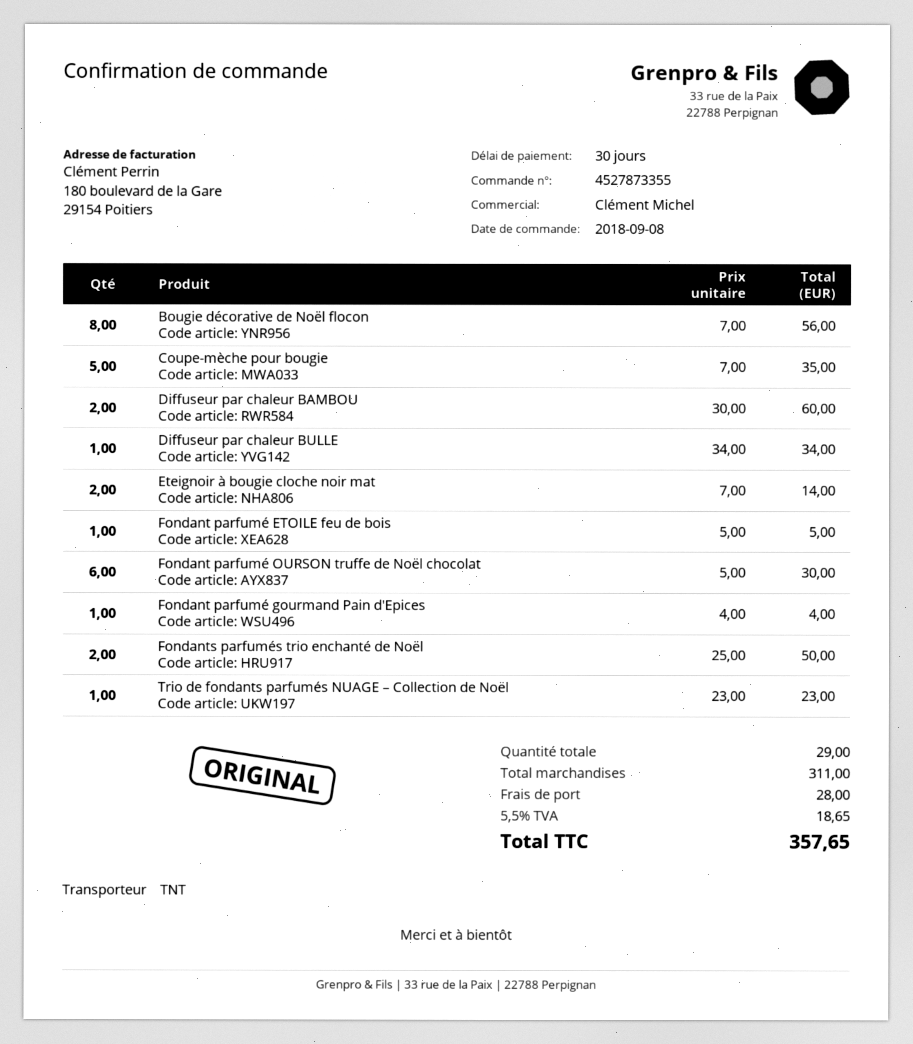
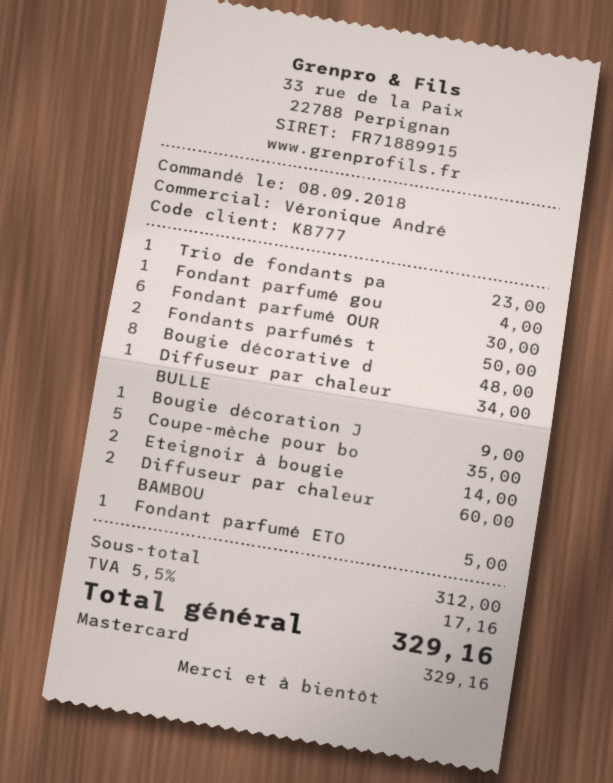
sales rep: Clément Michel -> Véronique André
Bougie décorative de Noël flocon: 8 for 56.00 -> 8 for 48.00
Bougie décoration J: none -> 1 for 9.00
subtotal: 311.00 -> 312.00
shipping: 28.00 -> none
tax: 5.5% = 18.65 -> 5.5% = 17.16
total: 357.65 -> 329.16

